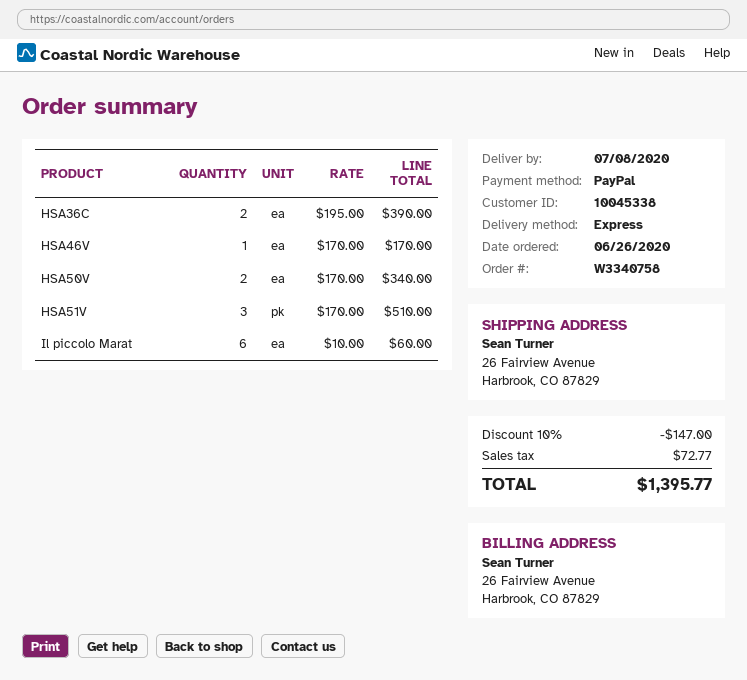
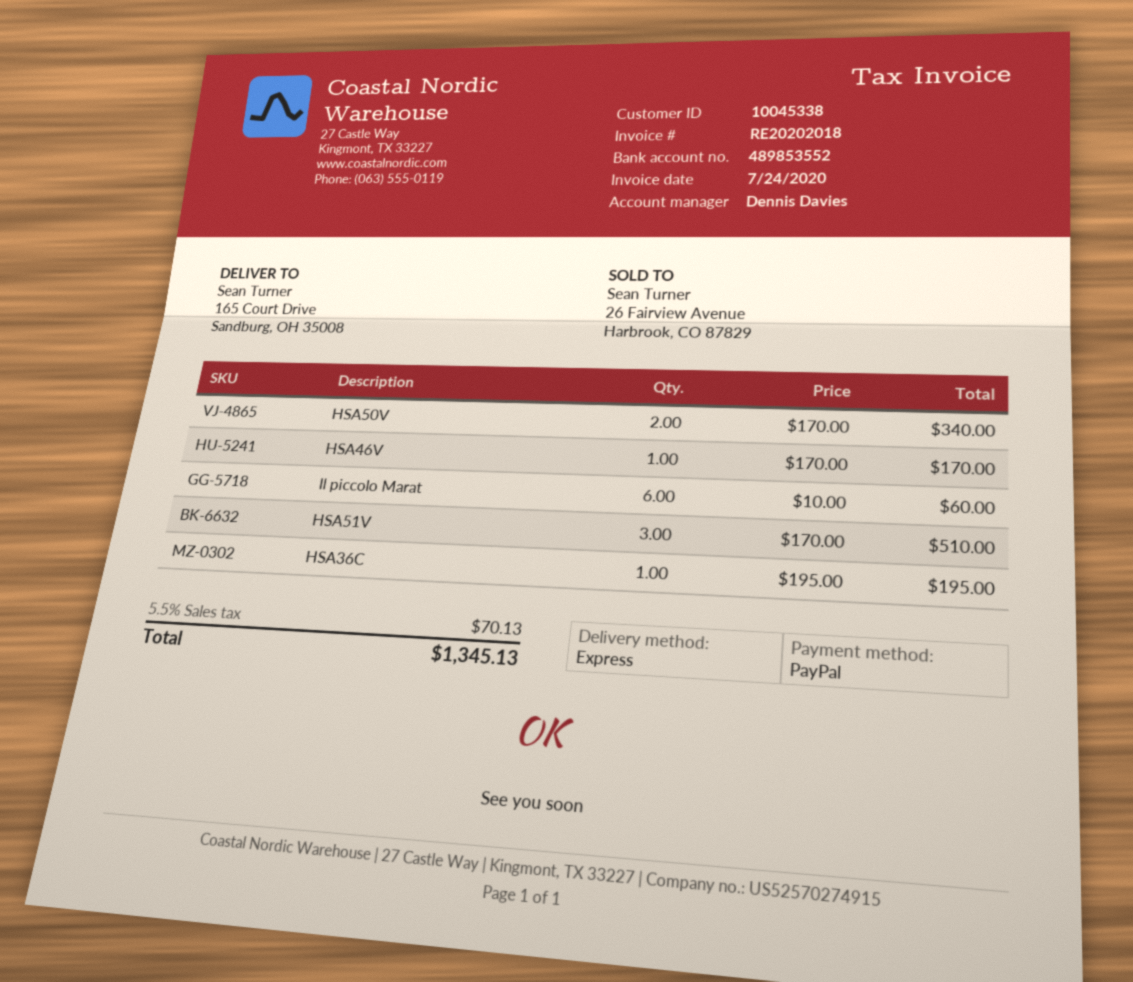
ship to: 26 Fairview Avenue, Harbrook, CO 87829 -> 165 Court Drive, Sandburg, OH 35008
HSA36C: 2 x 195.00 = 390.00 -> 1 x 195.00 = 195.00
discount: 10% = 147.00 -> none
tax: 72.77 -> 70.13
total: 1395.77 -> 1345.13

